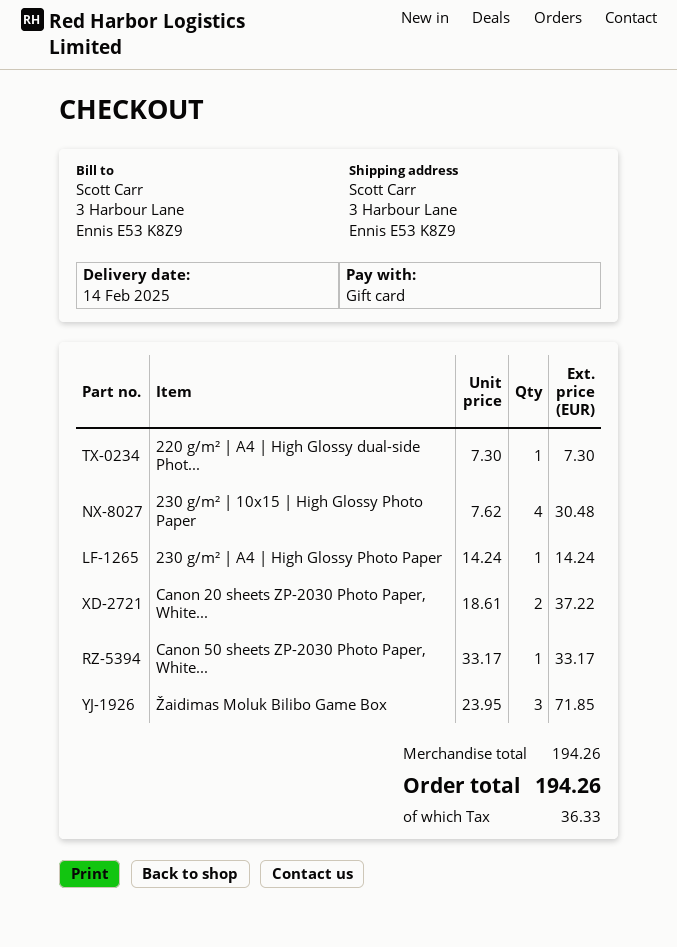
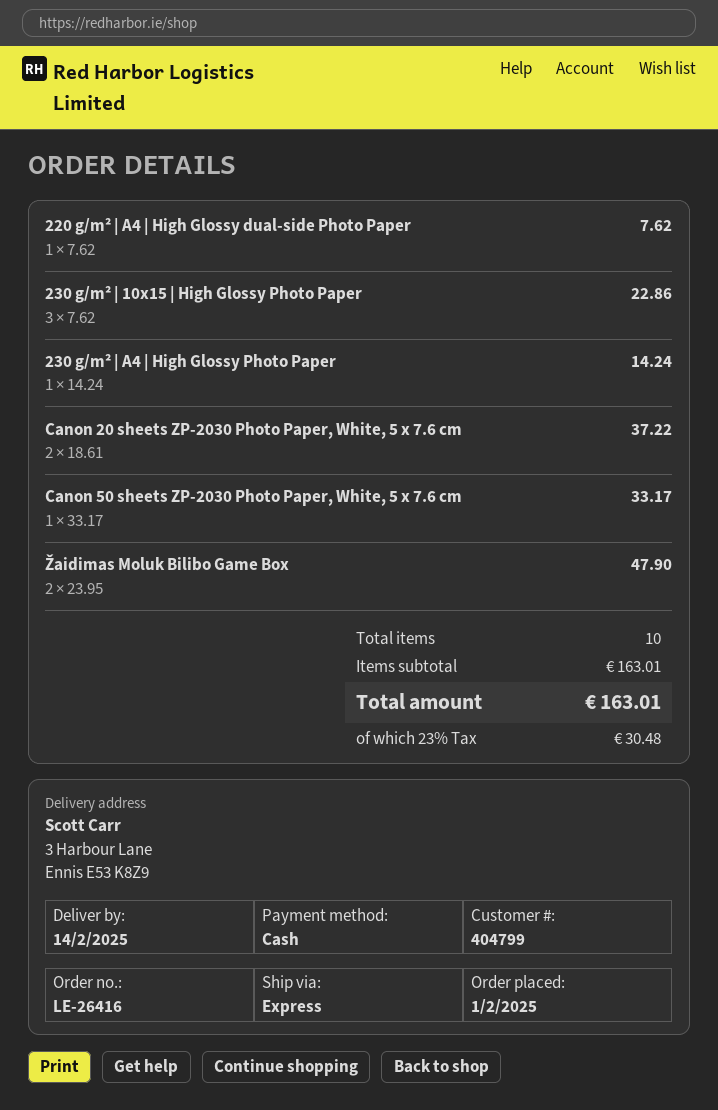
payment method: gift card -> cash
220 g/m² | A4 | High Glossy dual-side Phot...: 1 x 7.30 = 7.30 -> 1 x 7.62 = 7.62
230 g/m² | 10x15 | High Glossy Photo Paper: 4 x 7.62 = 30.48 -> 3 x 7.62 = 22.86
Žaidimas Moluk Bilibo Game Box: 3 x 23.95 = 71.85 -> 2 x 23.95 = 47.90
subtotal: 194.26 -> 163.01
tax: 36.33 -> 30.48
total: 194.26 -> 163.01

